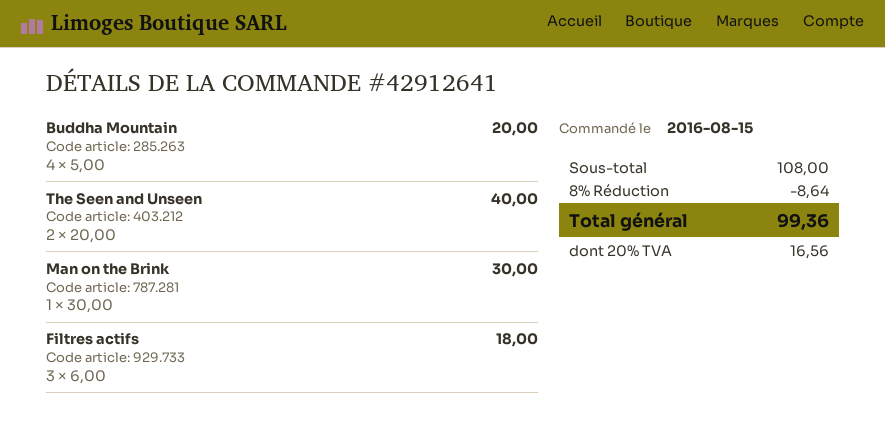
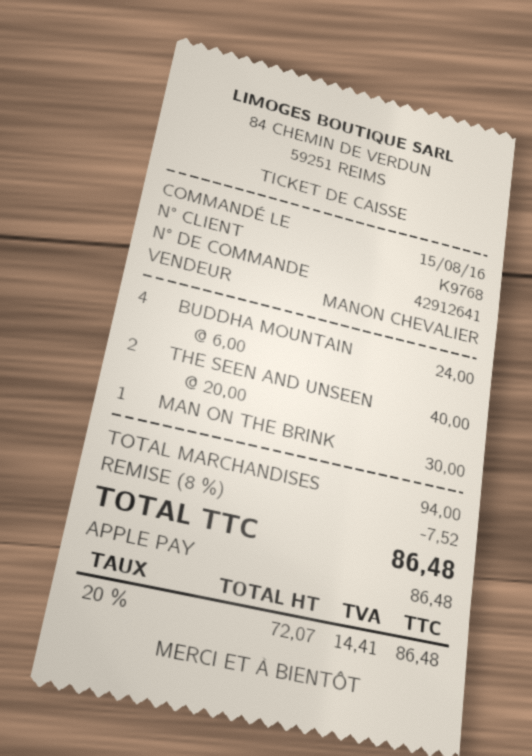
Buddha Mountain: 4 x 5.00 = 20.00 -> 4 x 6.00 = 24.00
Filtres actifs: 3 x 6.00 = 18.00 -> none
subtotal: 108.00 -> 94.00
discount: 8% = 8.64 -> 8% = 7.52
tax: 20% = 16.56 -> 20% = 14.41
total: 99.36 -> 86.48

